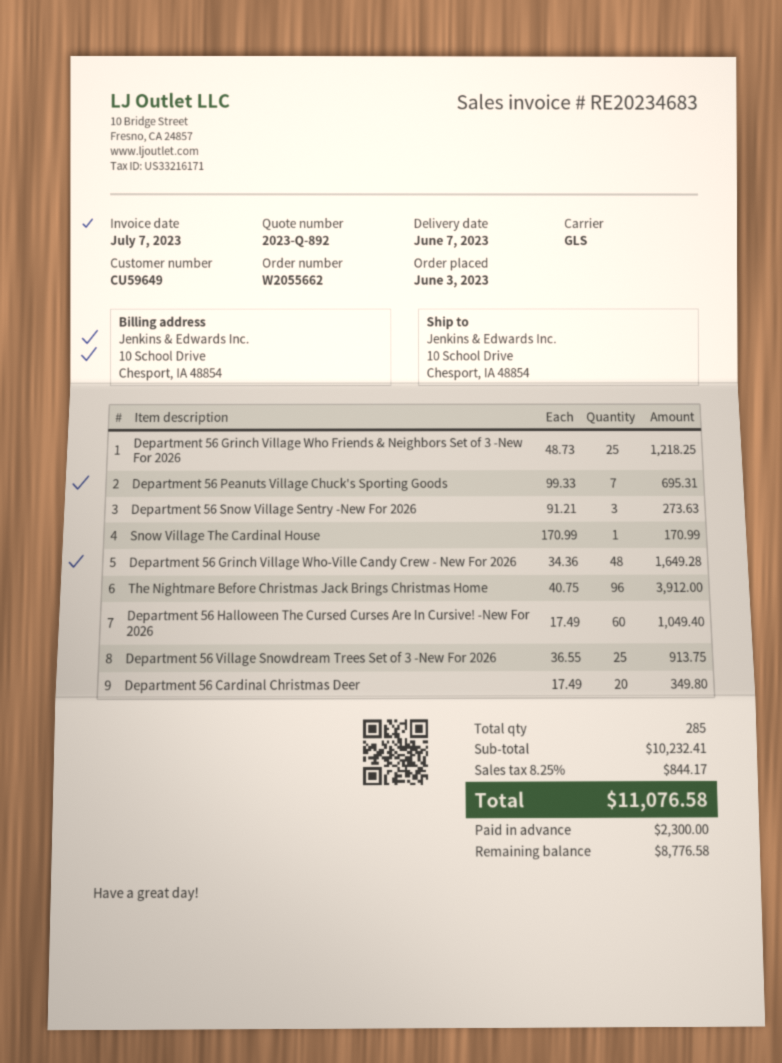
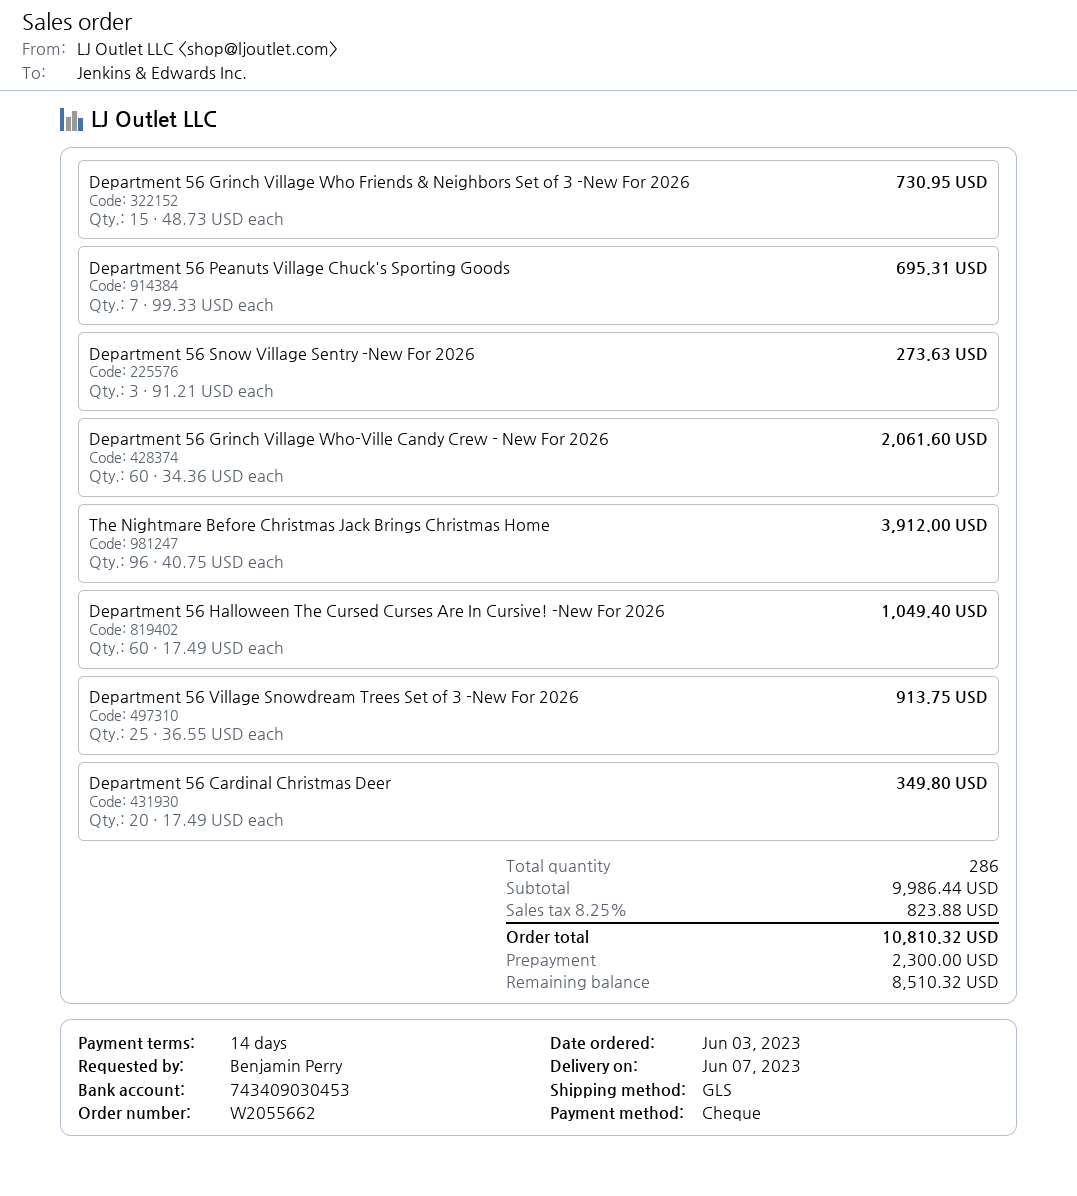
Department 56 Grinch Village Who Friends & Neighbors Set of 3 -New For 2026: 25 x 48.73 = 1218.25 -> 15 x 48.73 = 730.95
Snow Village The Cardinal House: 1 x 170.99 = 170.99 -> none
Department 56 Grinch Village Who-Ville Candy Crew - New For 2026: 48 x 34.36 = 1649.28 -> 60 x 34.36 = 2061.60
total quantity: 285 -> 286
subtotal: 10232.41 -> 9986.44
tax: 8.25% = 844.17 -> 8.25% = 823.88
total: 11076.58 -> 10810.32
balance: 8776.58 -> 8510.32

